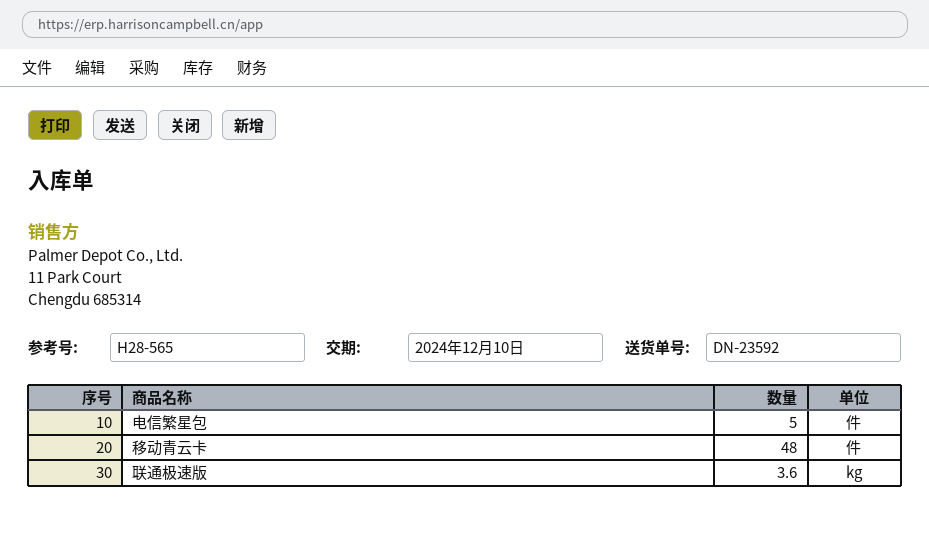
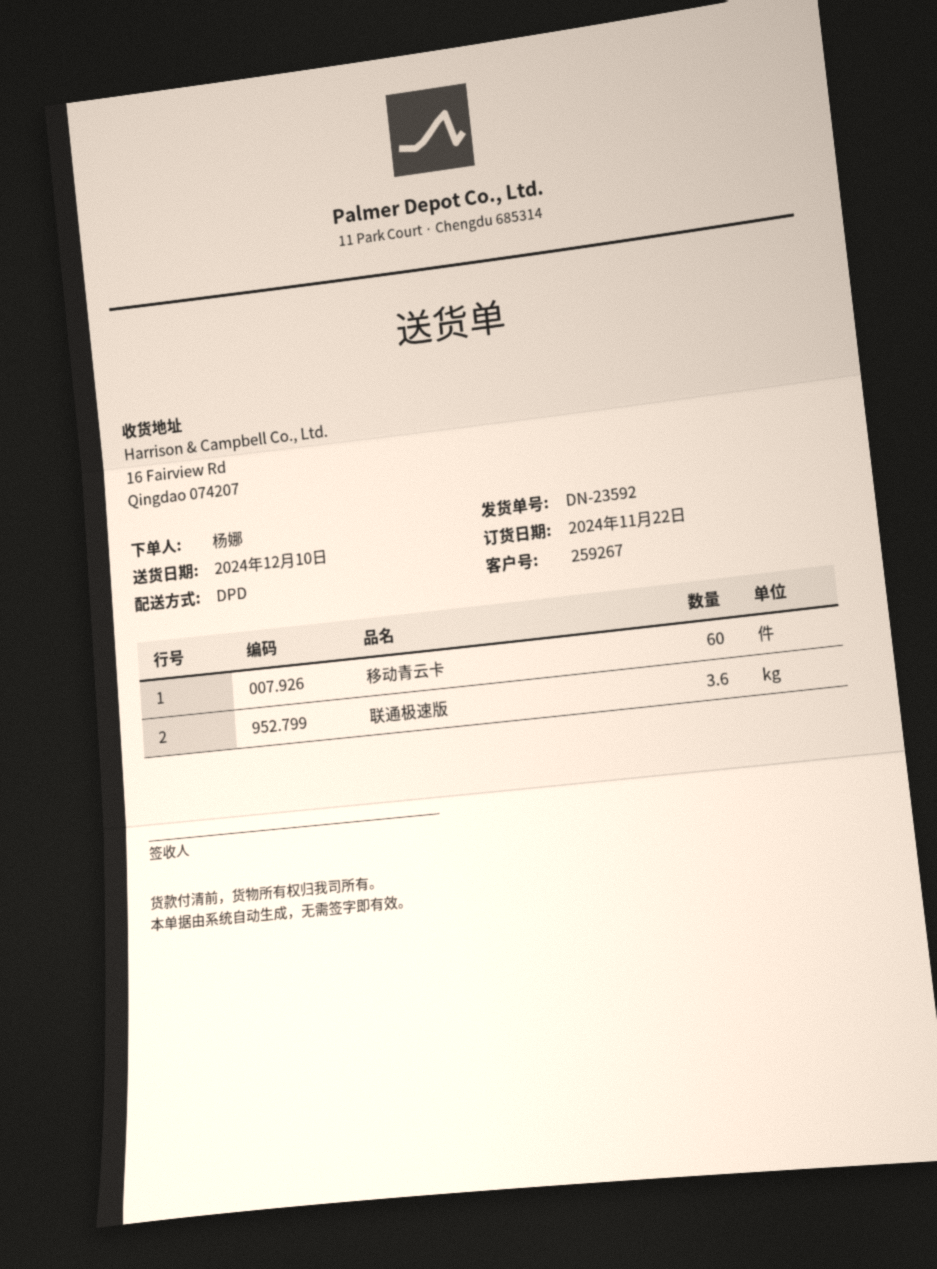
电信繁星包: 5 -> none
移动青云卡: 48 -> 60

